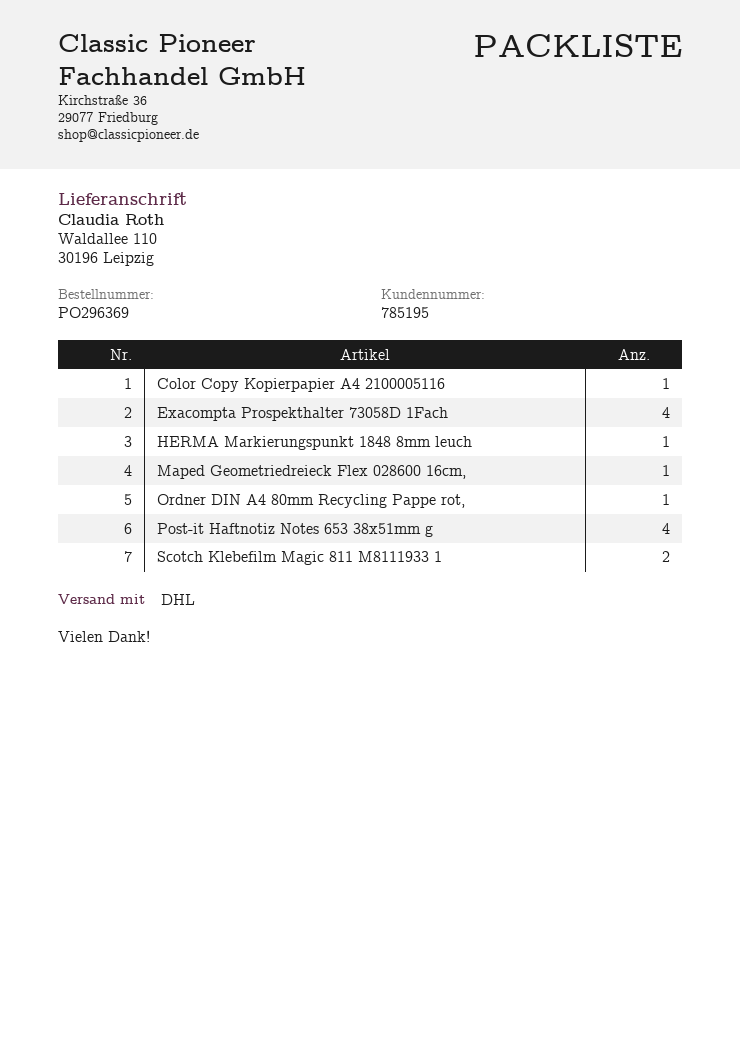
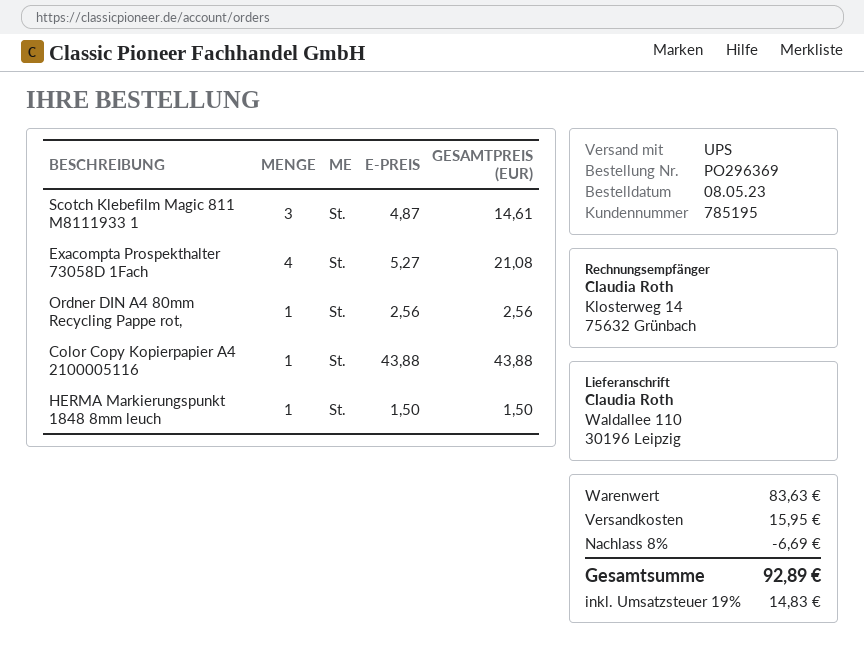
shipping method: DHL -> UPS
Maped Geometriedreieck Flex 028600 16cm,: 1 -> none
Post-it Haftnotiz Notes 653 38x51mm g: 4 -> none
Scotch Klebefilm Magic 811 M8111933 1: 2 -> 3

